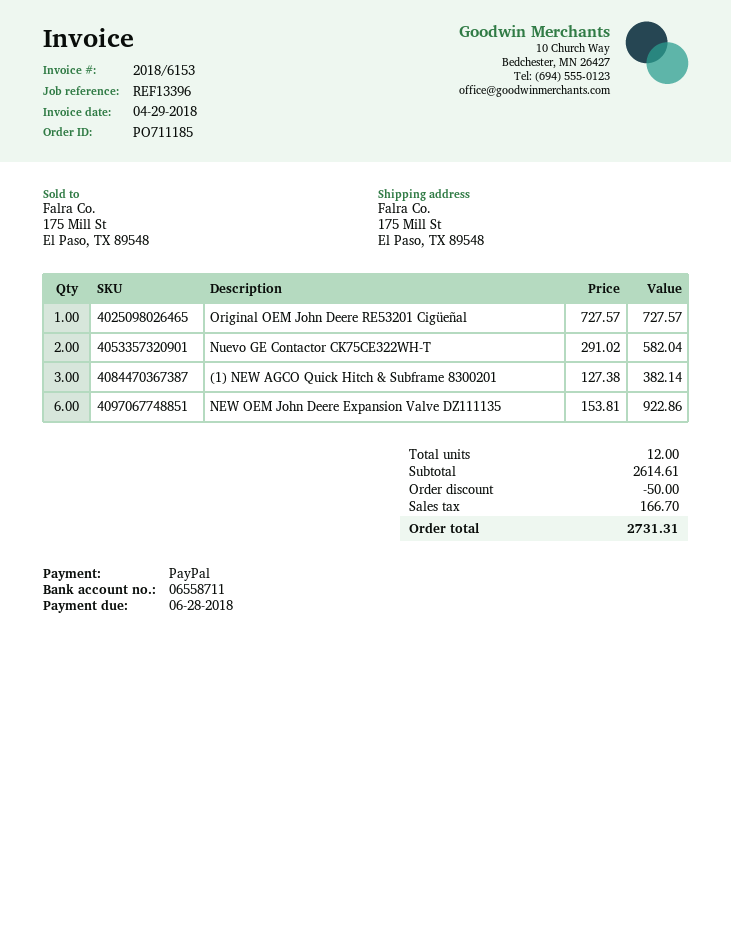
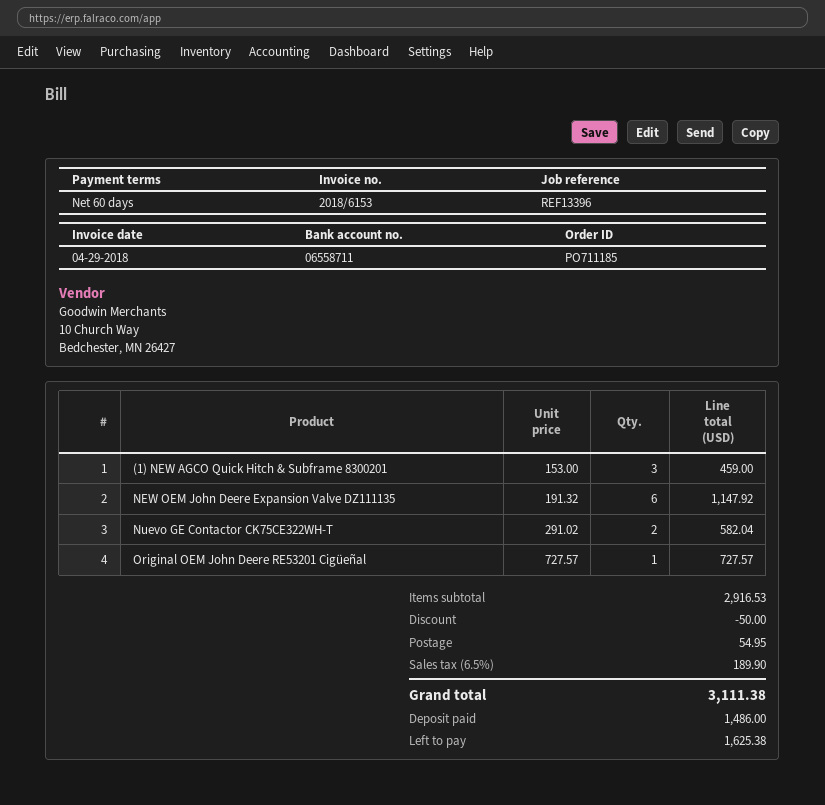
(1) NEW AGCO Quick Hitch & Subframe 8300201: 3 x 127.38 = 382.14 -> 3 x 153.00 = 459.00
NEW OEM John Deere Expansion Valve DZ111135: 6 x 153.81 = 922.86 -> 6 x 191.32 = 1147.92
subtotal: 2614.61 -> 2916.53
shipping: none -> 54.95
tax: 166.70 -> 189.90
total: 2731.31 -> 3111.38

